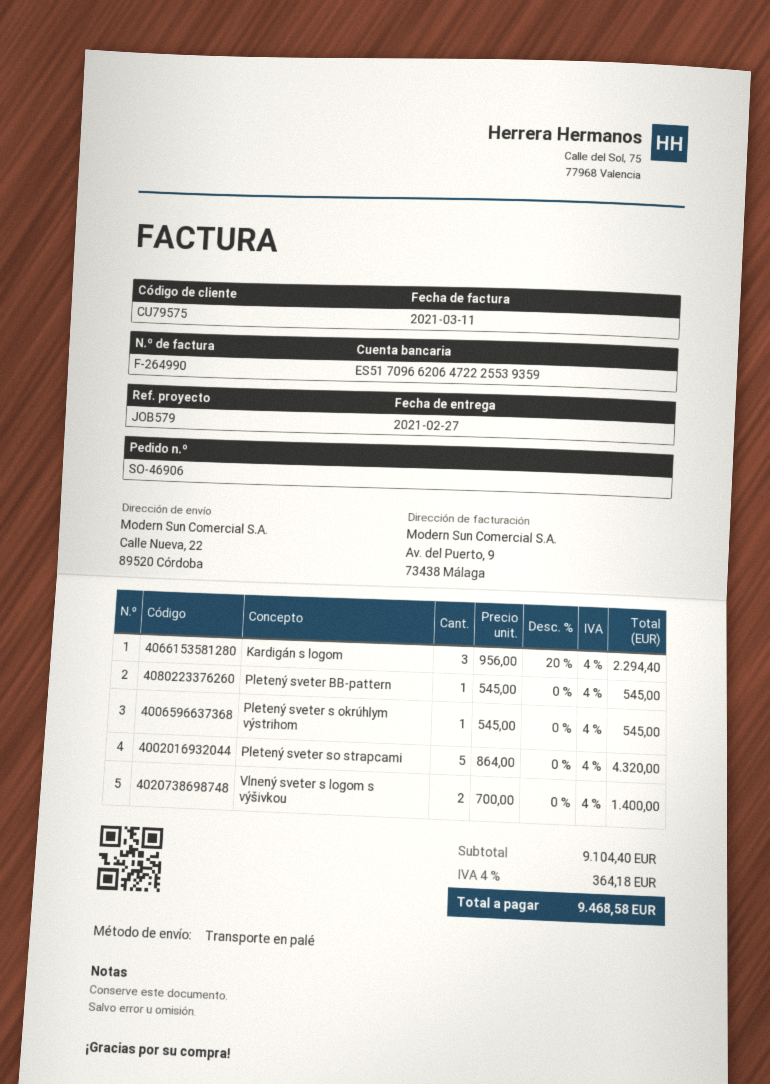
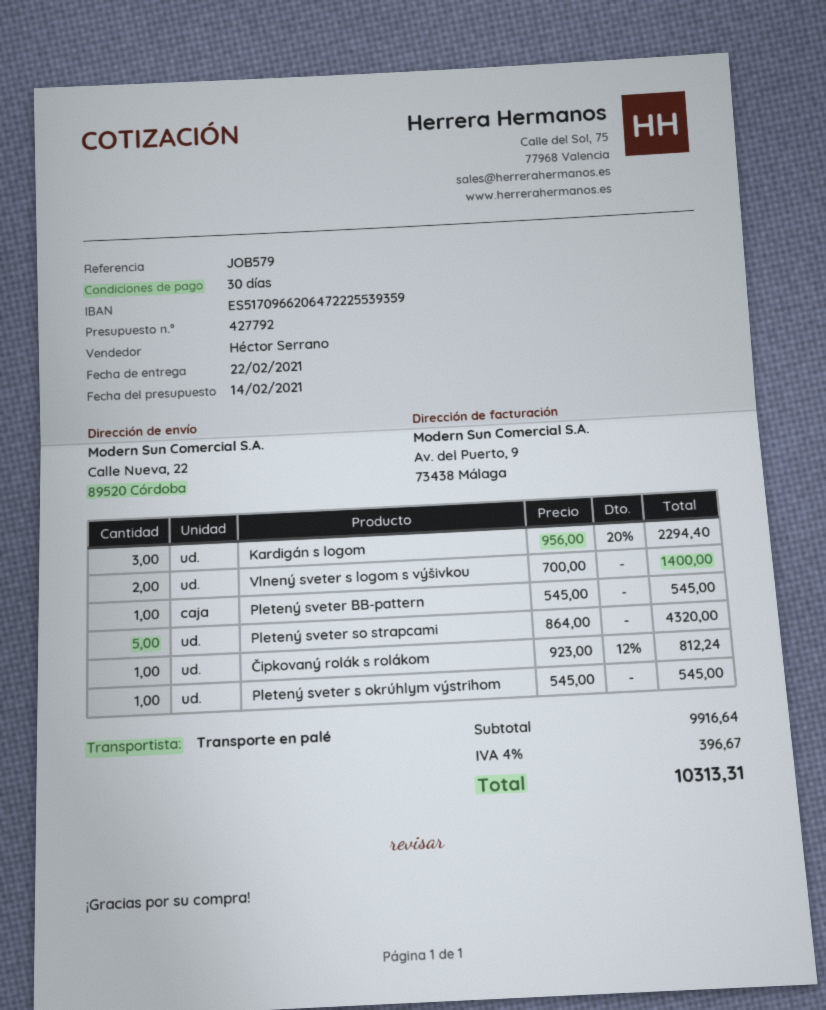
delivery date: 2021-02-27 -> 2021-02-22
Čipkovaný rolák s rolákom: none -> 1 x 923.00 - 12% = 812.24
subtotal: 9104.40 -> 9916.64
tax: 4% = 364.18 -> 4% = 396.67
total: 9468.58 -> 10313.31

